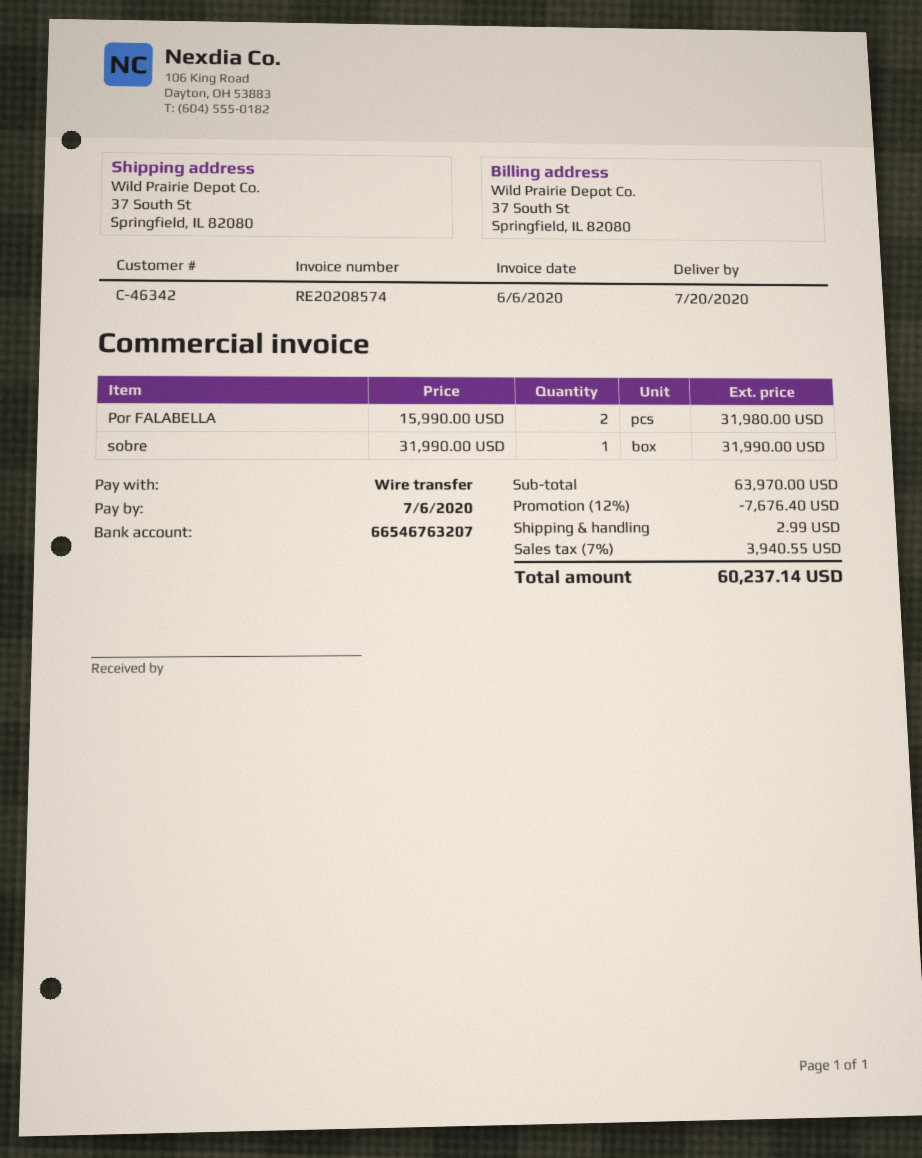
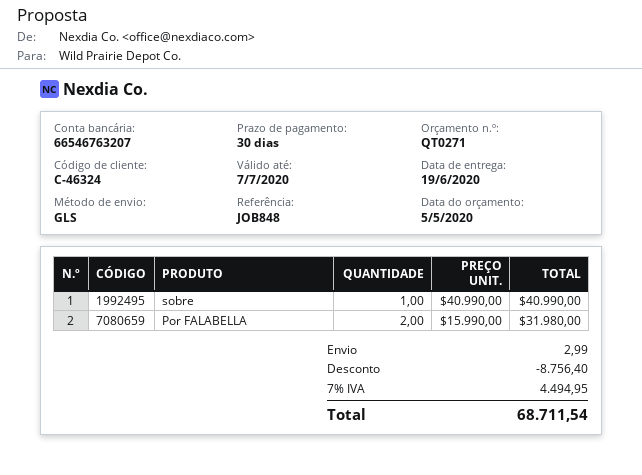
delivery date: 2020-07-20 -> 2020-06-19
customer number: C-46342 -> C-46324
sobre: 1 x 31990.00 = 31990.00 -> 1 x 40990.00 = 40990.00
discount: 7676.40 -> 8756.40
tax: 7% = 3940.55 -> 7% = 4494.95
total: 60237.14 -> 68711.54

